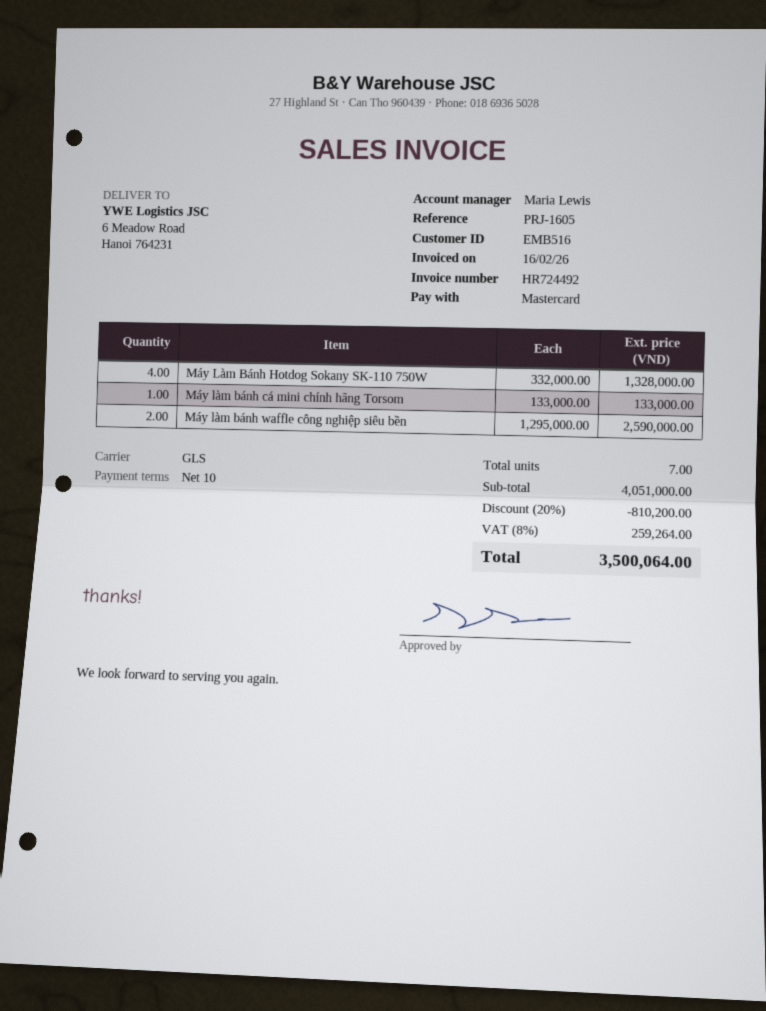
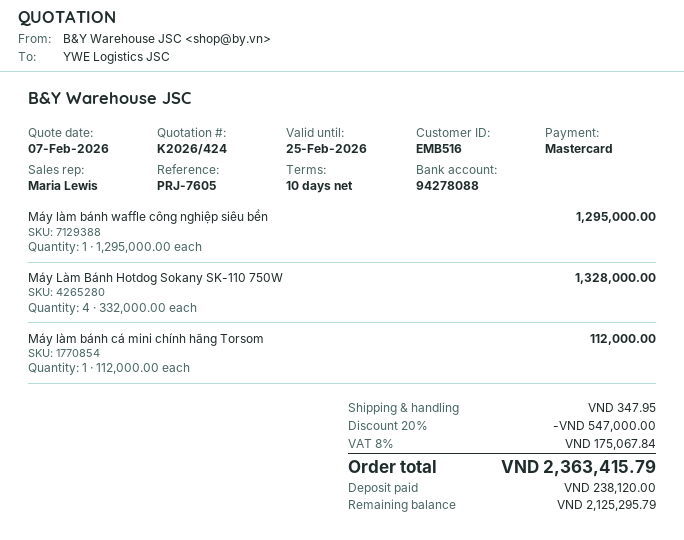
reference: PRJ-1605 -> PRJ-7605
Máy làm bánh cá mini chính hãng Torsom: 1 x 133000.00 = 133000.00 -> 1 x 112000.00 = 112000.00
Máy làm bánh waffle công nghiệp siêu bền: 2 x 1295000.00 = 2590000.00 -> 1 x 1295000.00 = 1295000.00
discount: 20% = 810200.00 -> 20% = 547000.00
shipping: none -> 347.95
tax: 8% = 259264.00 -> 8% = 175067.84
total: 3500064.00 -> 2363415.79

